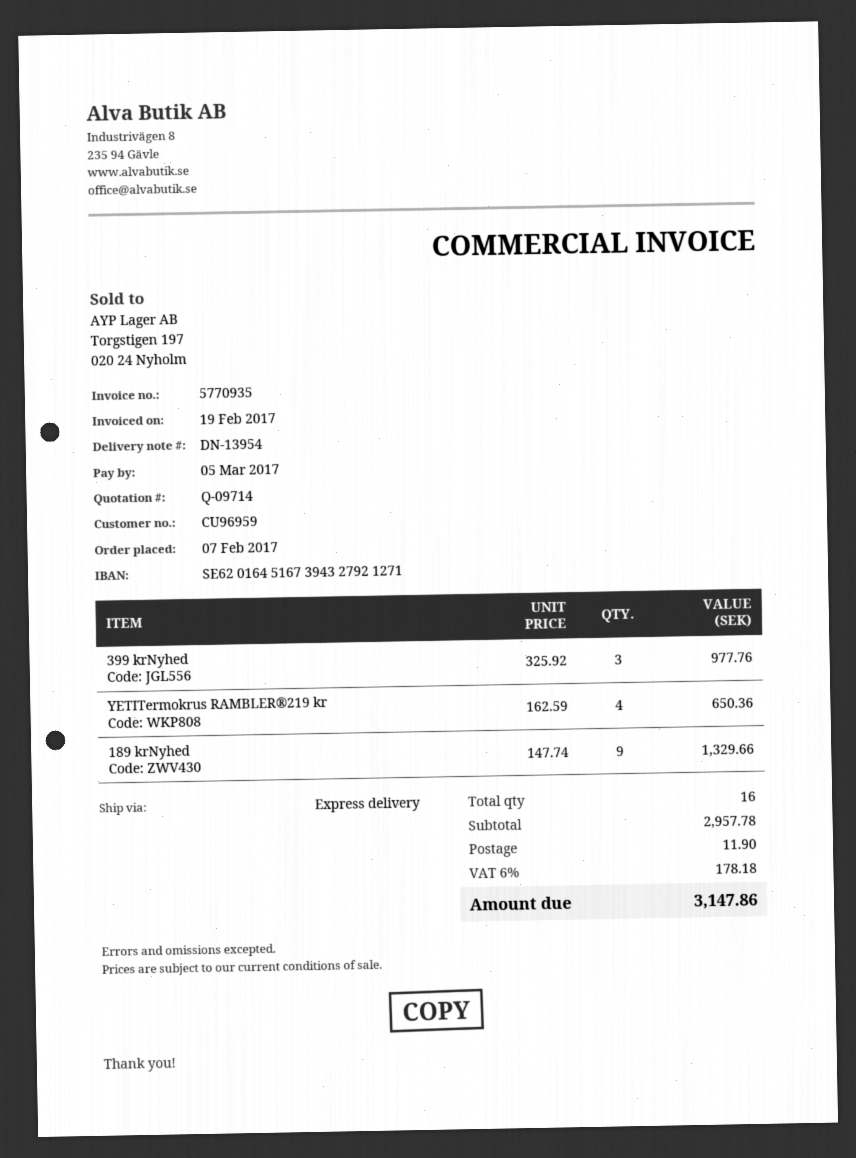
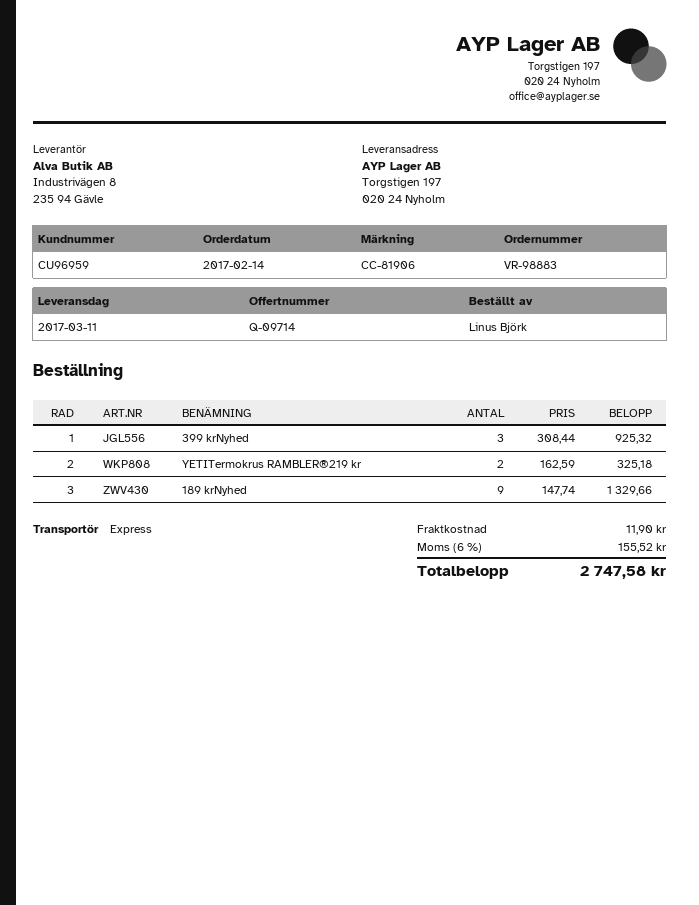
order date: 2017-02-07 -> 2017-02-14
399 krNyhed: 3 x 325.92 = 977.76 -> 3 x 308.44 = 925.32
YETITermokrus RAMBLER®219 kr: 4 x 162.59 = 650.36 -> 2 x 162.59 = 325.18
tax: 6% = 178.18 -> 6% = 155.52
total: 3147.86 -> 2747.58

